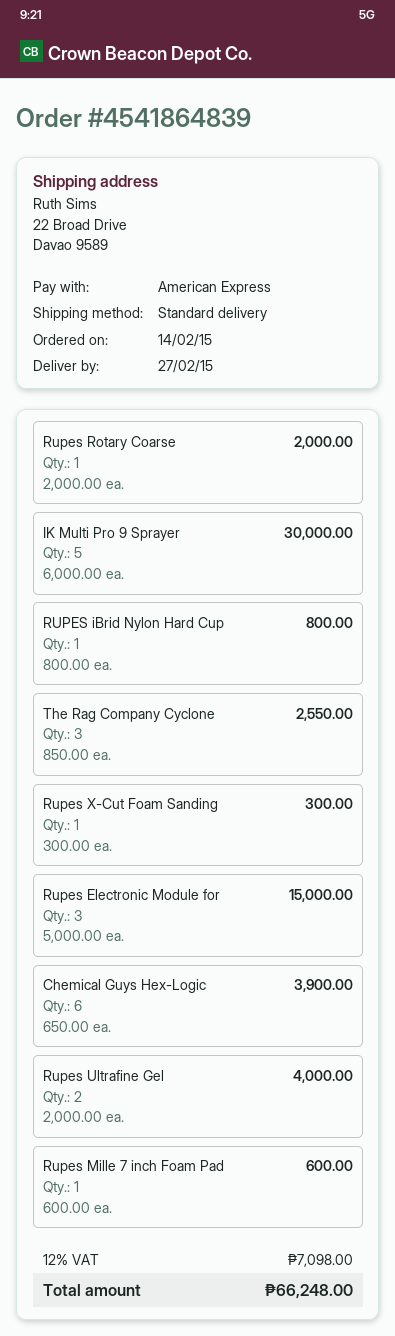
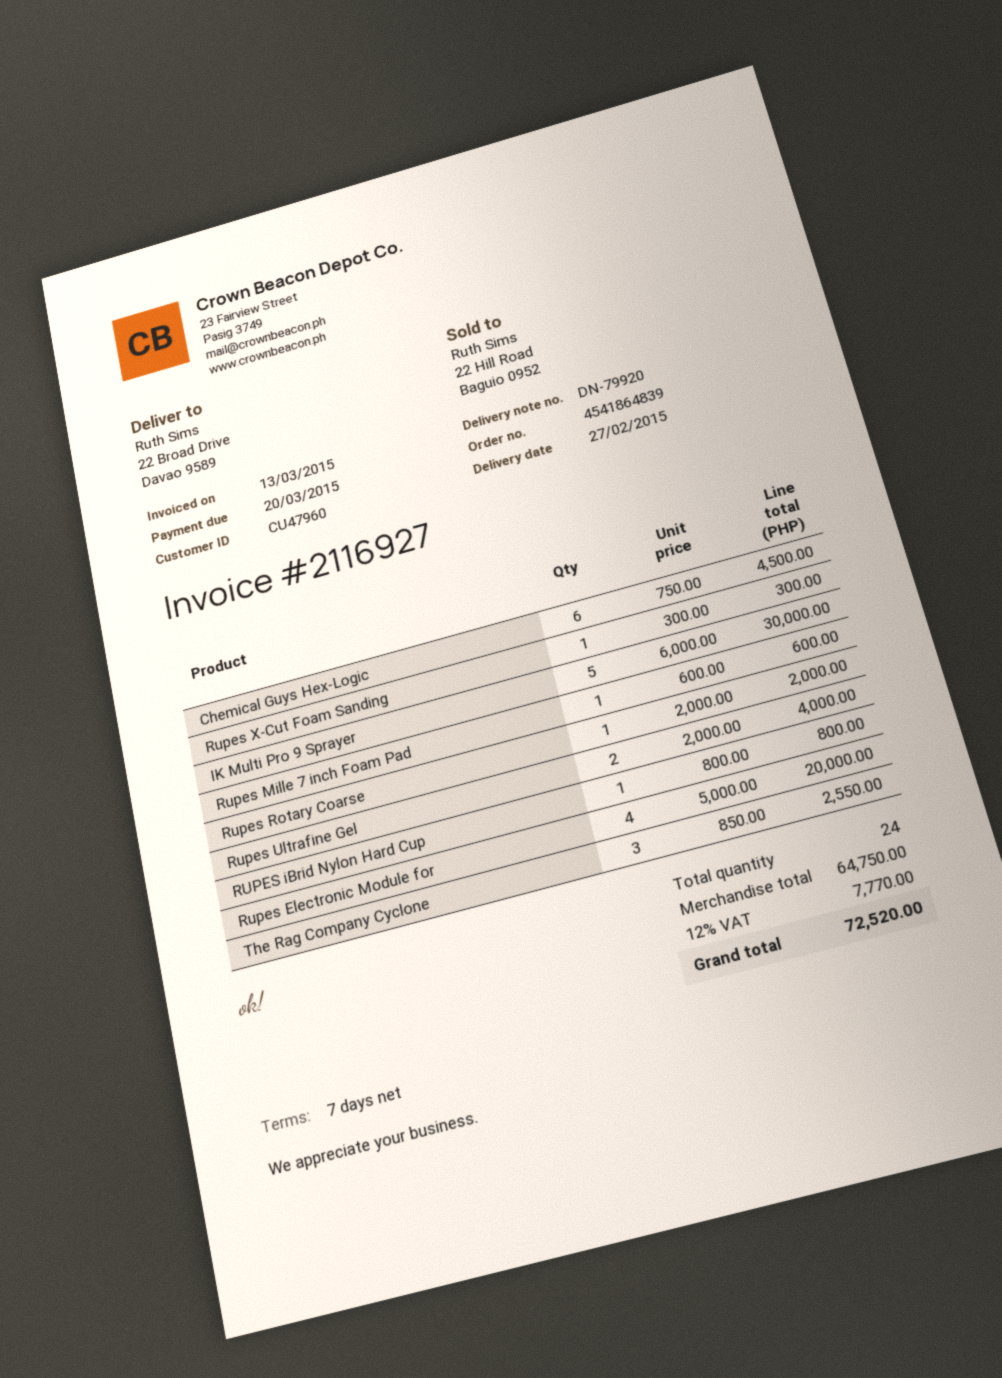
Rupes Electronic Module for: 3 x 5000.00 = 15000.00 -> 4 x 5000.00 = 20000.00
Chemical Guys Hex-Logic: 6 x 650.00 = 3900.00 -> 6 x 750.00 = 4500.00
tax: 12% = 7098.00 -> 12% = 7770.00
total: 66248.00 -> 72520.00

